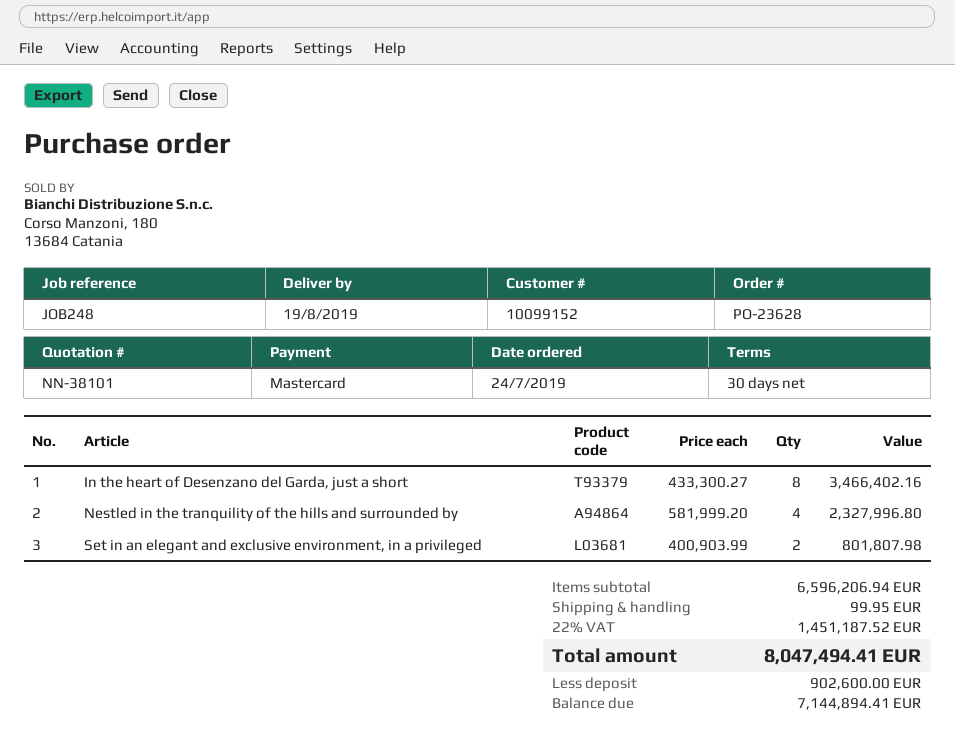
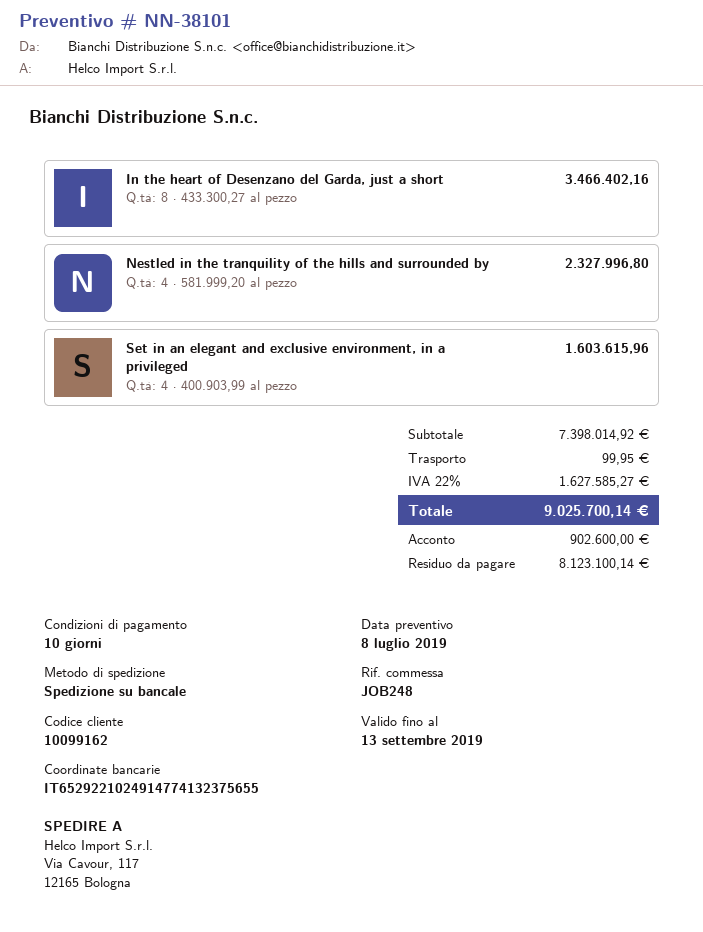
payment terms: 30 days -> 10 days
customer number: 10099152 -> 10099162
Set in an elegant and exclusive environment, in a privileged: 2 x 400903.99 = 801807.98 -> 4 x 400903.99 = 1603615.96
subtotal: 6596206.94 -> 7398014.92
tax: 22% = 1451187.52 -> 22% = 1627585.27
total: 8047494.41 -> 9025700.14
balance: 7144894.41 -> 8123100.14

